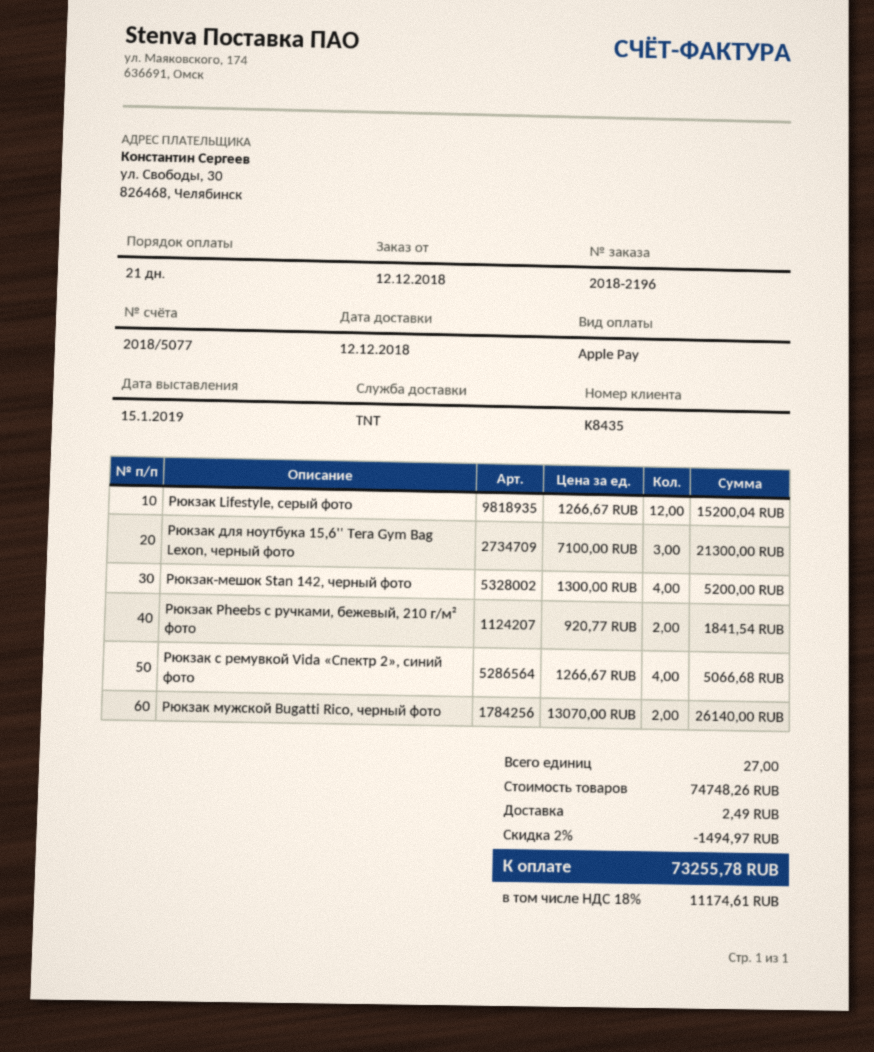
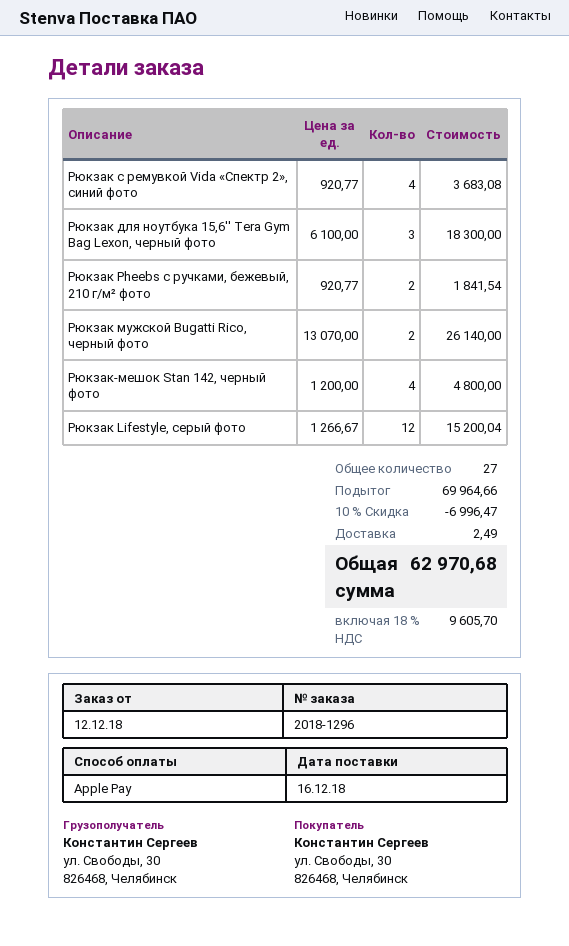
order number: 2018-2196 -> 2018-1296
delivery date: 2018-12-12 -> 2018-12-16
Рюкзак для ноутбука 15,6'' Tera Gym Bag Lexon, черный фото: 3 x 7100.00 = 21300.00 -> 3 x 6100.00 = 18300.00
Рюкзак-мешок Stan 142, черный фото: 4 x 1300.00 = 5200.00 -> 4 x 1200.00 = 4800.00
Рюкзак с ремувкой Vida «Спектр 2», синий фото: 4 x 1266.67 = 5066.68 -> 4 x 920.77 = 3683.08
subtotal: 74748.26 -> 69964.66
discount: 2% = 1494.97 -> 10% = 6996.47
tax: 18% = 11174.61 -> 18% = 9605.70
total: 73255.78 -> 62970.68

